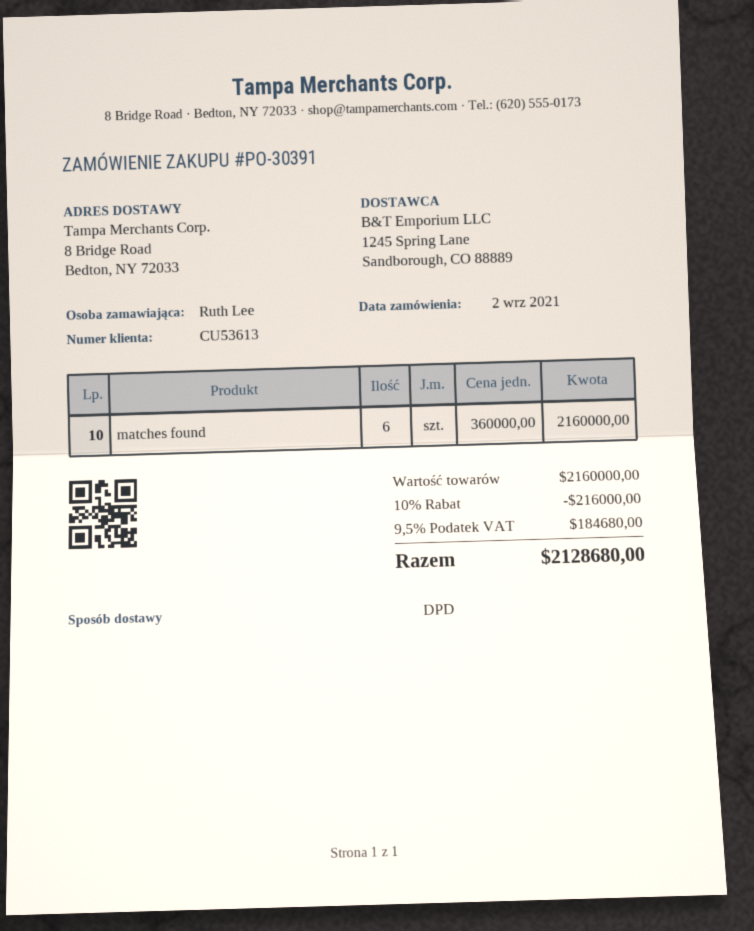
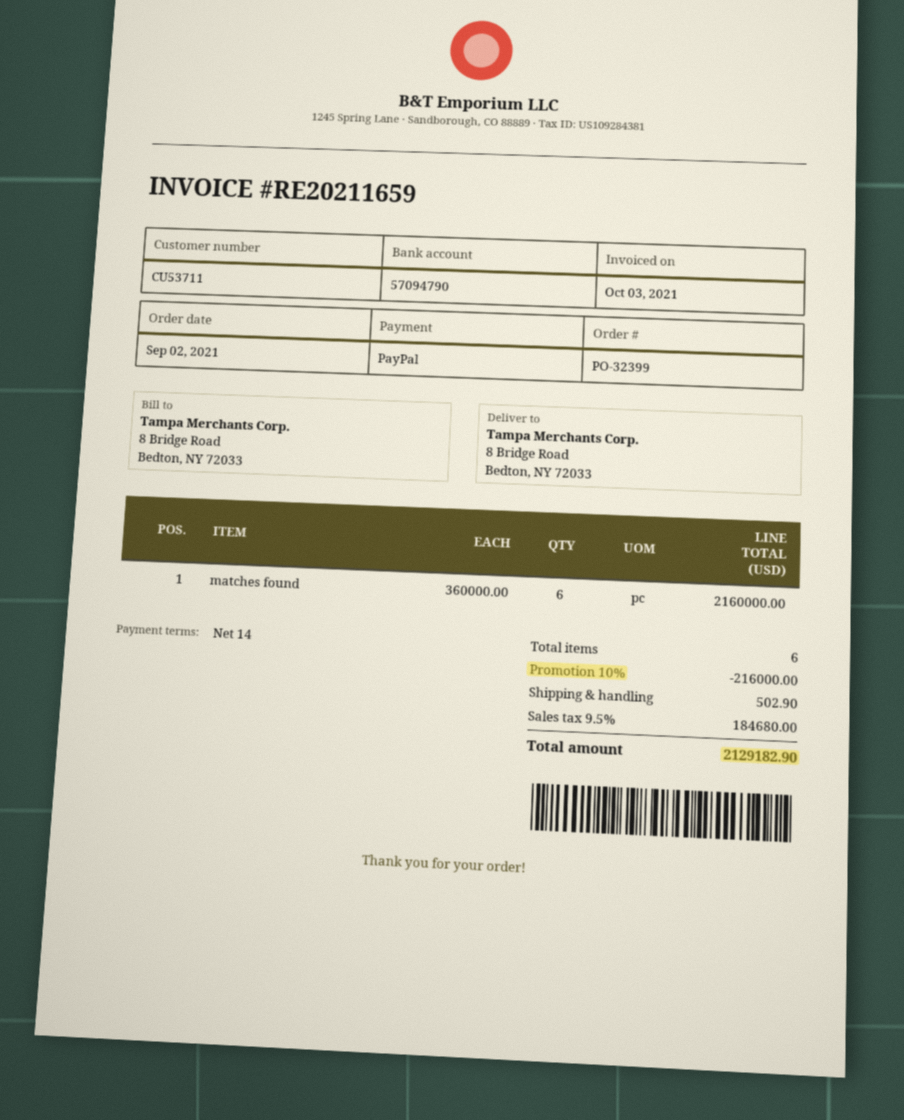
order number: PO-30391 -> PO-32399
customer number: CU53613 -> CU53711
shipping: none -> 502.90
total: 2128680.00 -> 2129182.90

